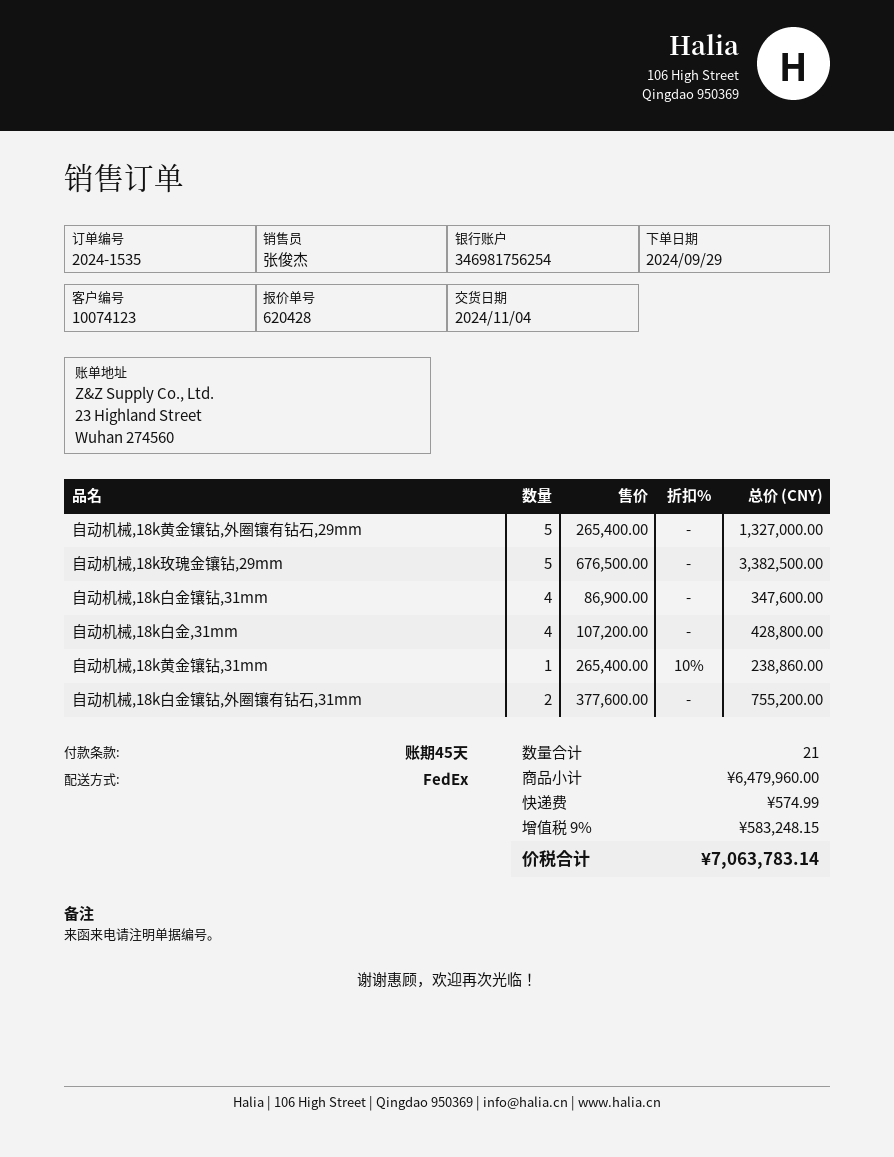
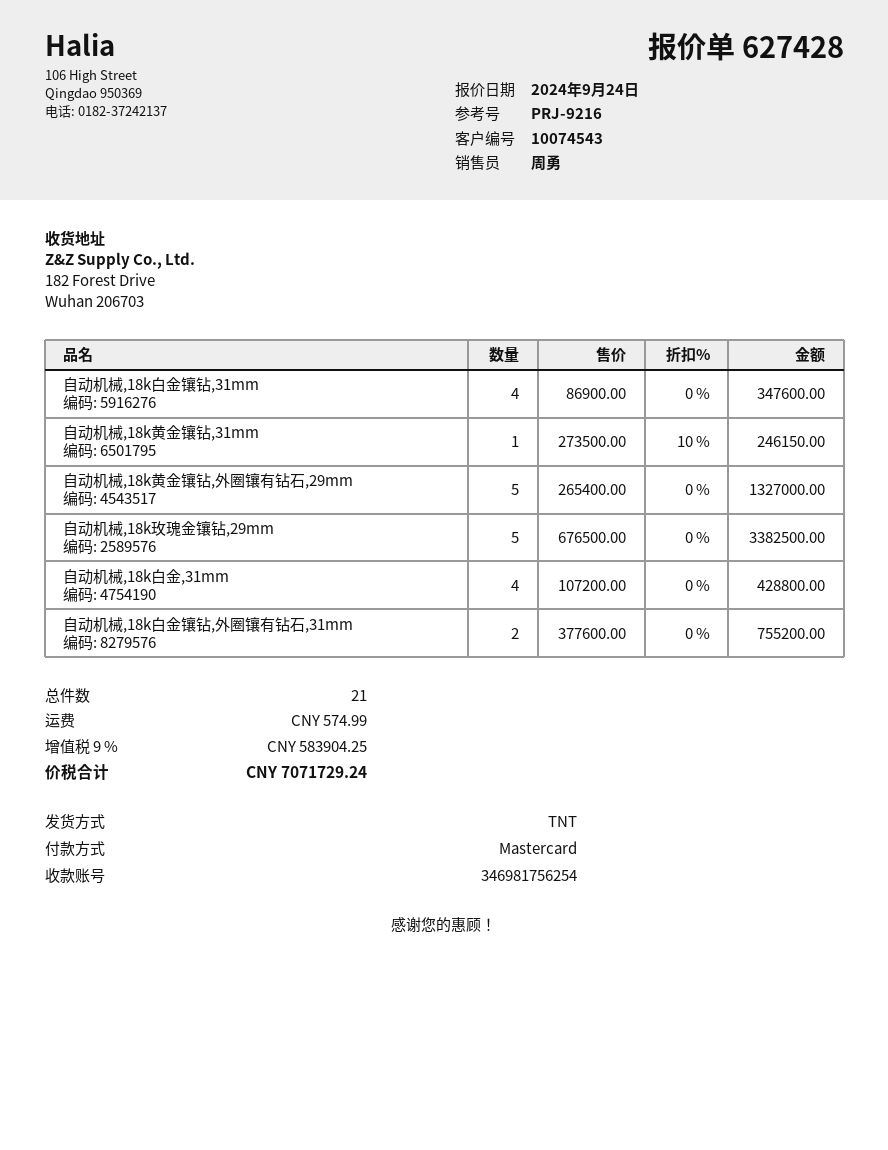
quote number: 620428 -> 627428
customer number: 10074123 -> 10074543
sales rep: 张俊杰 -> 周勇
shipping method: FedEx -> TNT
自动机械,18k黄金镶钻,31mm: 1 x 265400.00 - 10% = 238860.00 -> 1 x 273500.00 - 10% = 246150.00
tax: 9% = 583248.15 -> 9% = 583904.25
total: 7063783.14 -> 7071729.24

